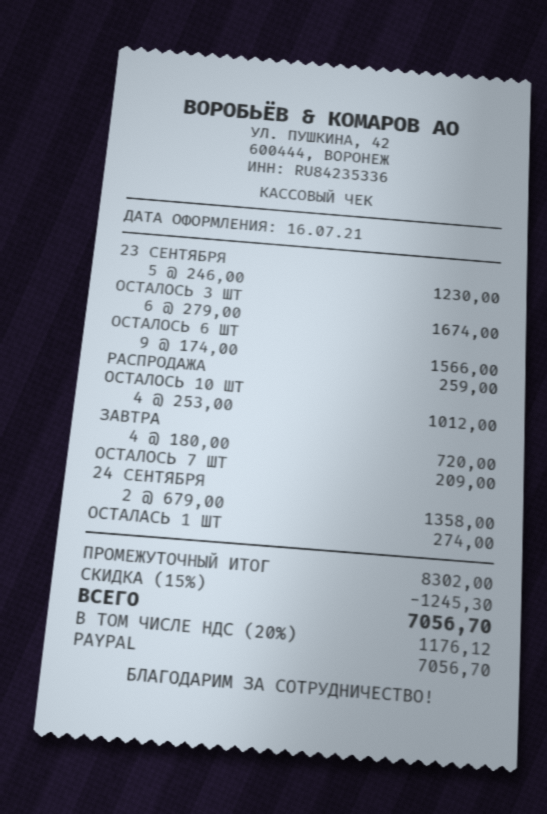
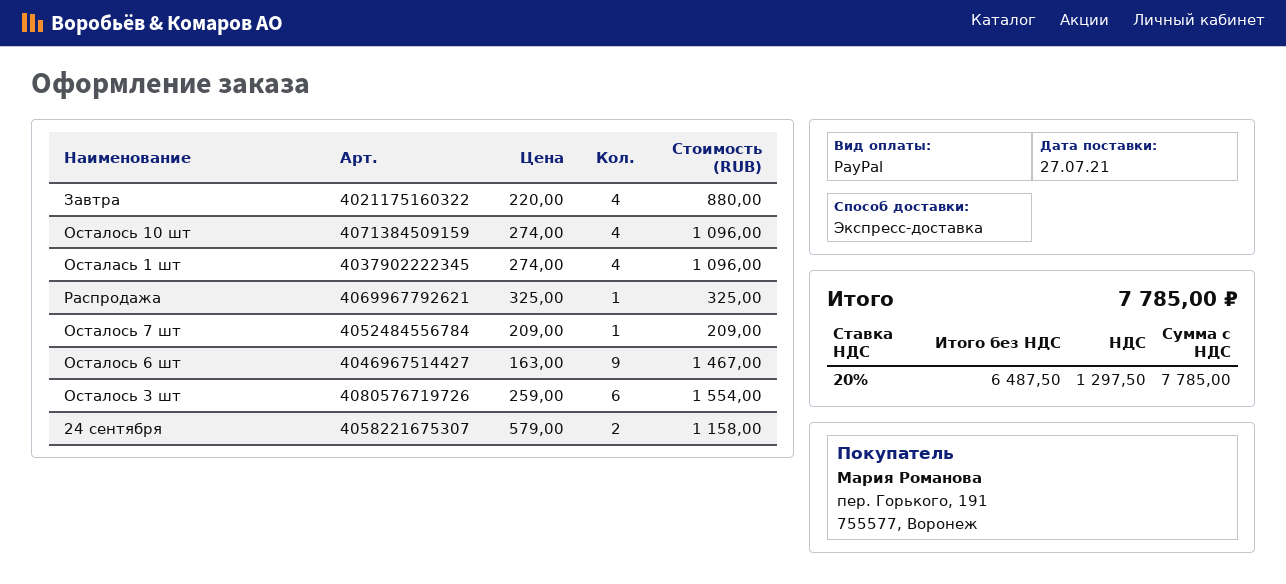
23 СЕНТЯБРЯ: 5 x 246.00 = 1230.00 -> none
ОСТАЛОСЬ 3 ШТ: 6 x 279.00 = 1674.00 -> 6 x 259.00 = 1554.00
ОСТАЛОСЬ 6 ШТ: 9 x 174.00 = 1566.00 -> 9 x 163.00 = 1467.00
РАСПРОДАЖА: 1 x 259.00 = 259.00 -> 1 x 325.00 = 325.00
ОСТАЛОСЬ 10 ШТ: 4 x 253.00 = 1012.00 -> 4 x 274.00 = 1096.00
ЗАВТРА: 4 x 180.00 = 720.00 -> 4 x 220.00 = 880.00
24 СЕНТЯБРЯ: 2 x 679.00 = 1358.00 -> 2 x 579.00 = 1158.00
ОСТАЛАСЬ 1 ШТ: 1 x 274.00 = 274.00 -> 4 x 274.00 = 1096.00
discount: 15% = 1245.30 -> none
tax: 20% = 1176.12 -> 20% = 1297.50
total: 7056.70 -> 7785.00

